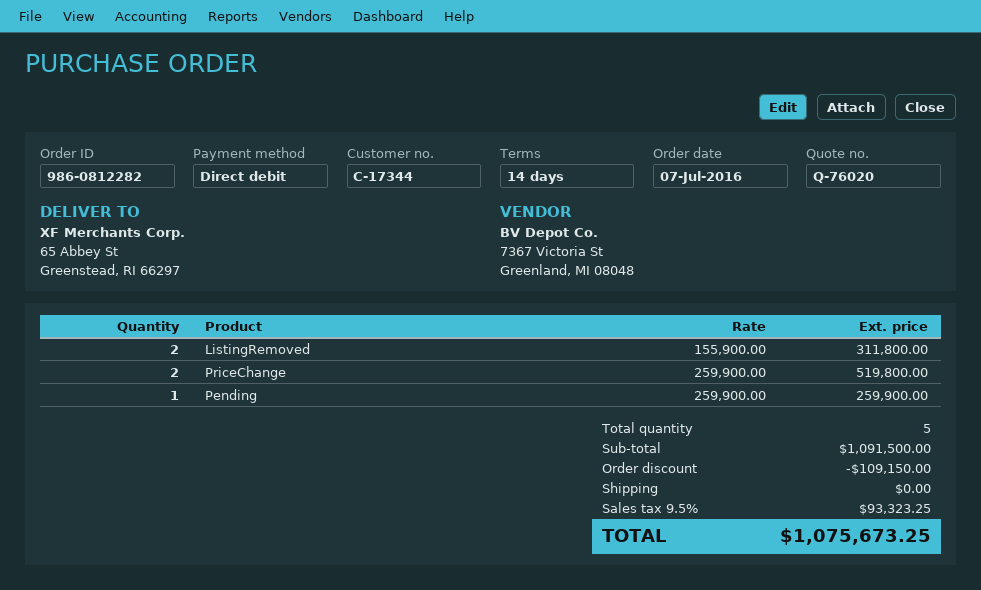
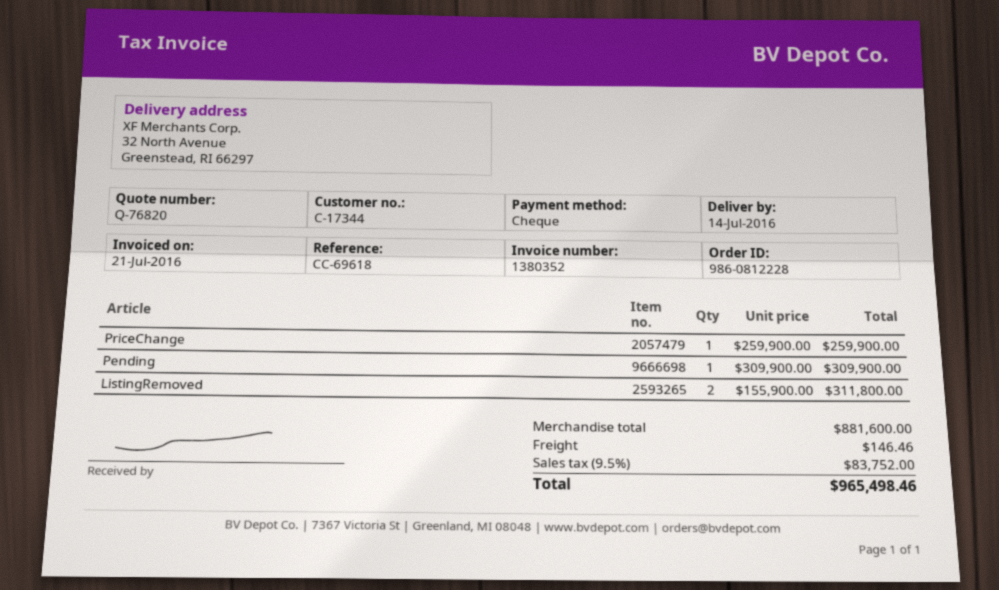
quote number: Q-76020 -> Q-76820
order number: 986-0812282 -> 986-0812228
payment method: direct debit -> cheque
ship to: 65 Abbey St, Greenstead, RI 66297 -> 32 North Avenue, Greenstead, RI 66297
PriceChange: 2 x 259900.00 = 519800.00 -> 1 x 259900.00 = 259900.00
Pending: 1 x 259900.00 = 259900.00 -> 1 x 309900.00 = 309900.00
subtotal: 1091500.00 -> 881600.00
discount: 109150.00 -> none
shipping: 0.00 -> 146.46
tax: 9.5% = 93323.25 -> 9.5% = 83752.00
total: 1075673.25 -> 965498.46

